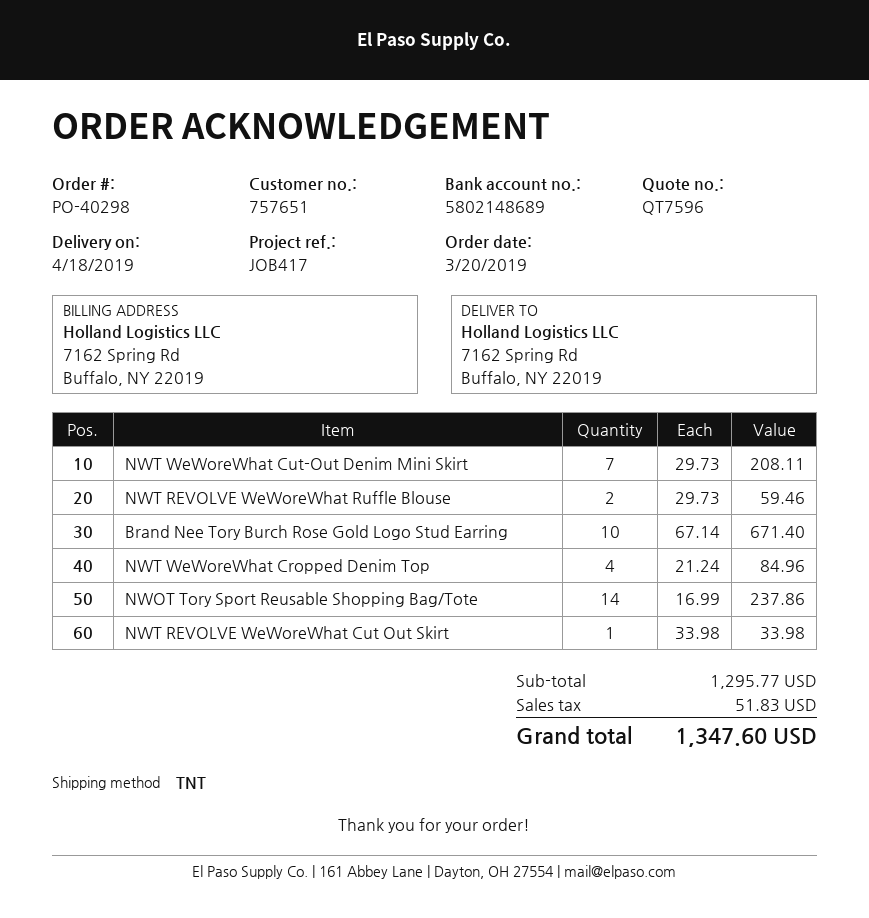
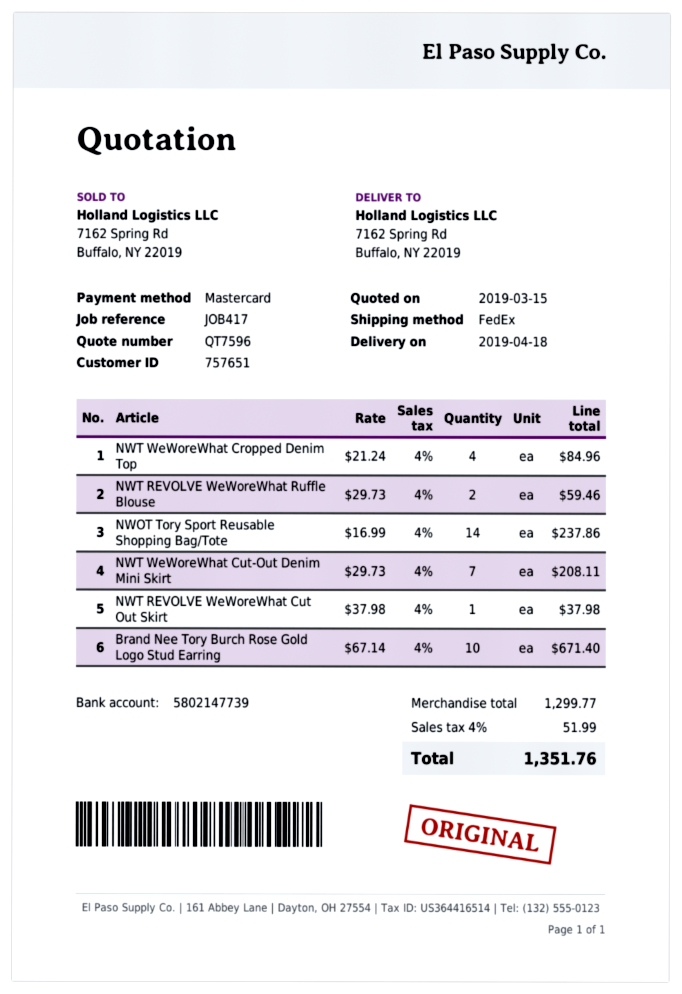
bank account: 5802148689 -> 5802147739
shipping method: TNT -> FedEx
NWT REVOLVE WeWoreWhat Cut Out Skirt: 1 x 33.98 = 33.98 -> 1 x 37.98 = 37.98
subtotal: 1295.77 -> 1299.77
tax: 51.83 -> 51.99
total: 1347.60 -> 1351.76

